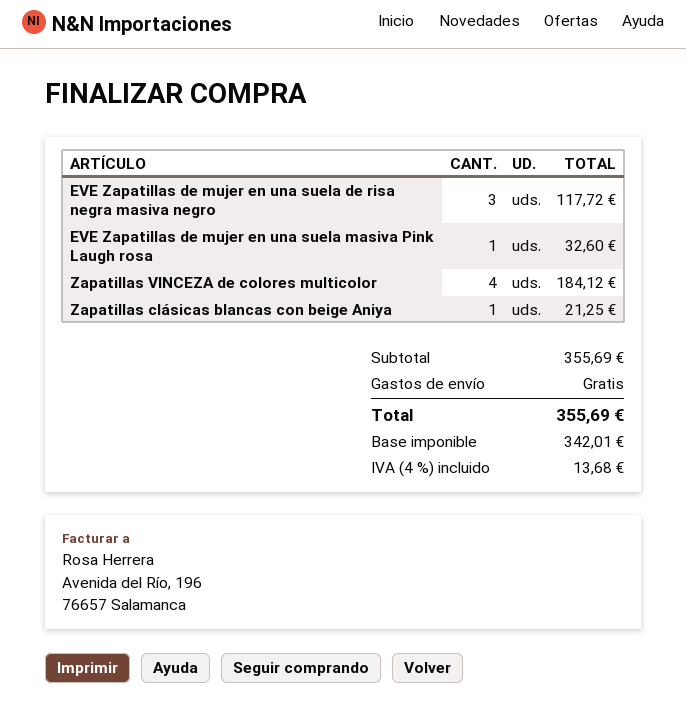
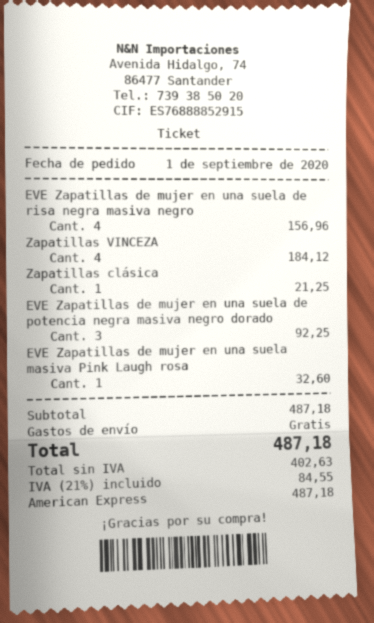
EVE Zapatillas de mujer en una suela de risa negra masiva negro: 3 for 117.72 -> 4 for 156.96
EVE Zapatillas de mujer en una suela de potencia negra masiva negro dorado: none -> 3 for 92.25
subtotal: 355.69 -> 487.18
net: 342.01 -> 402.63
tax: 4% = 13.68 -> 21% = 84.55
total: 355.69 -> 487.18

